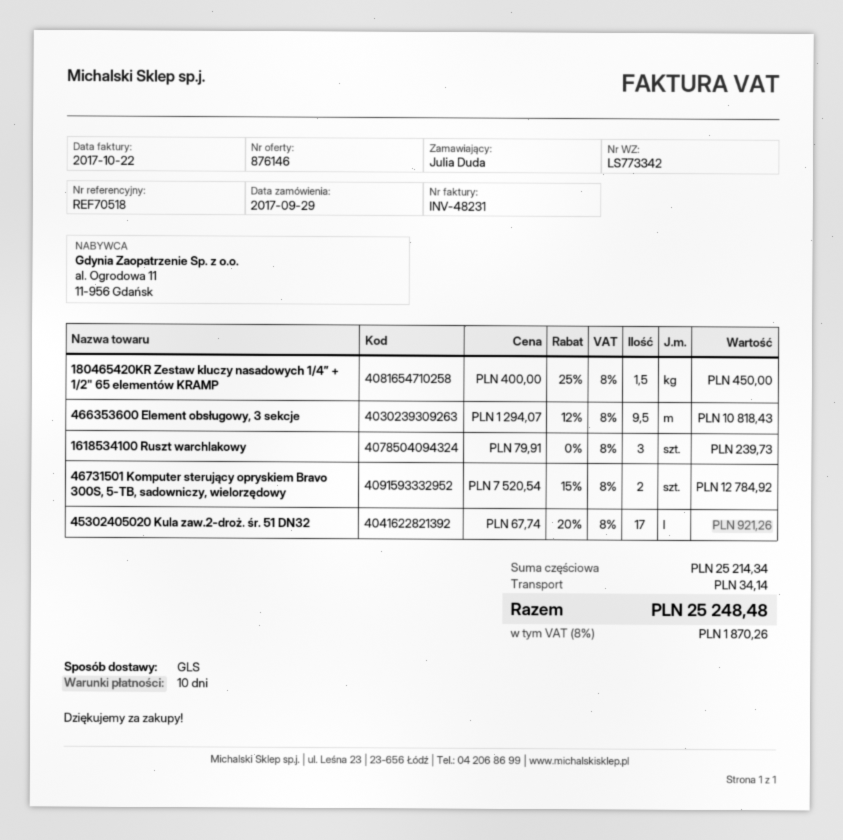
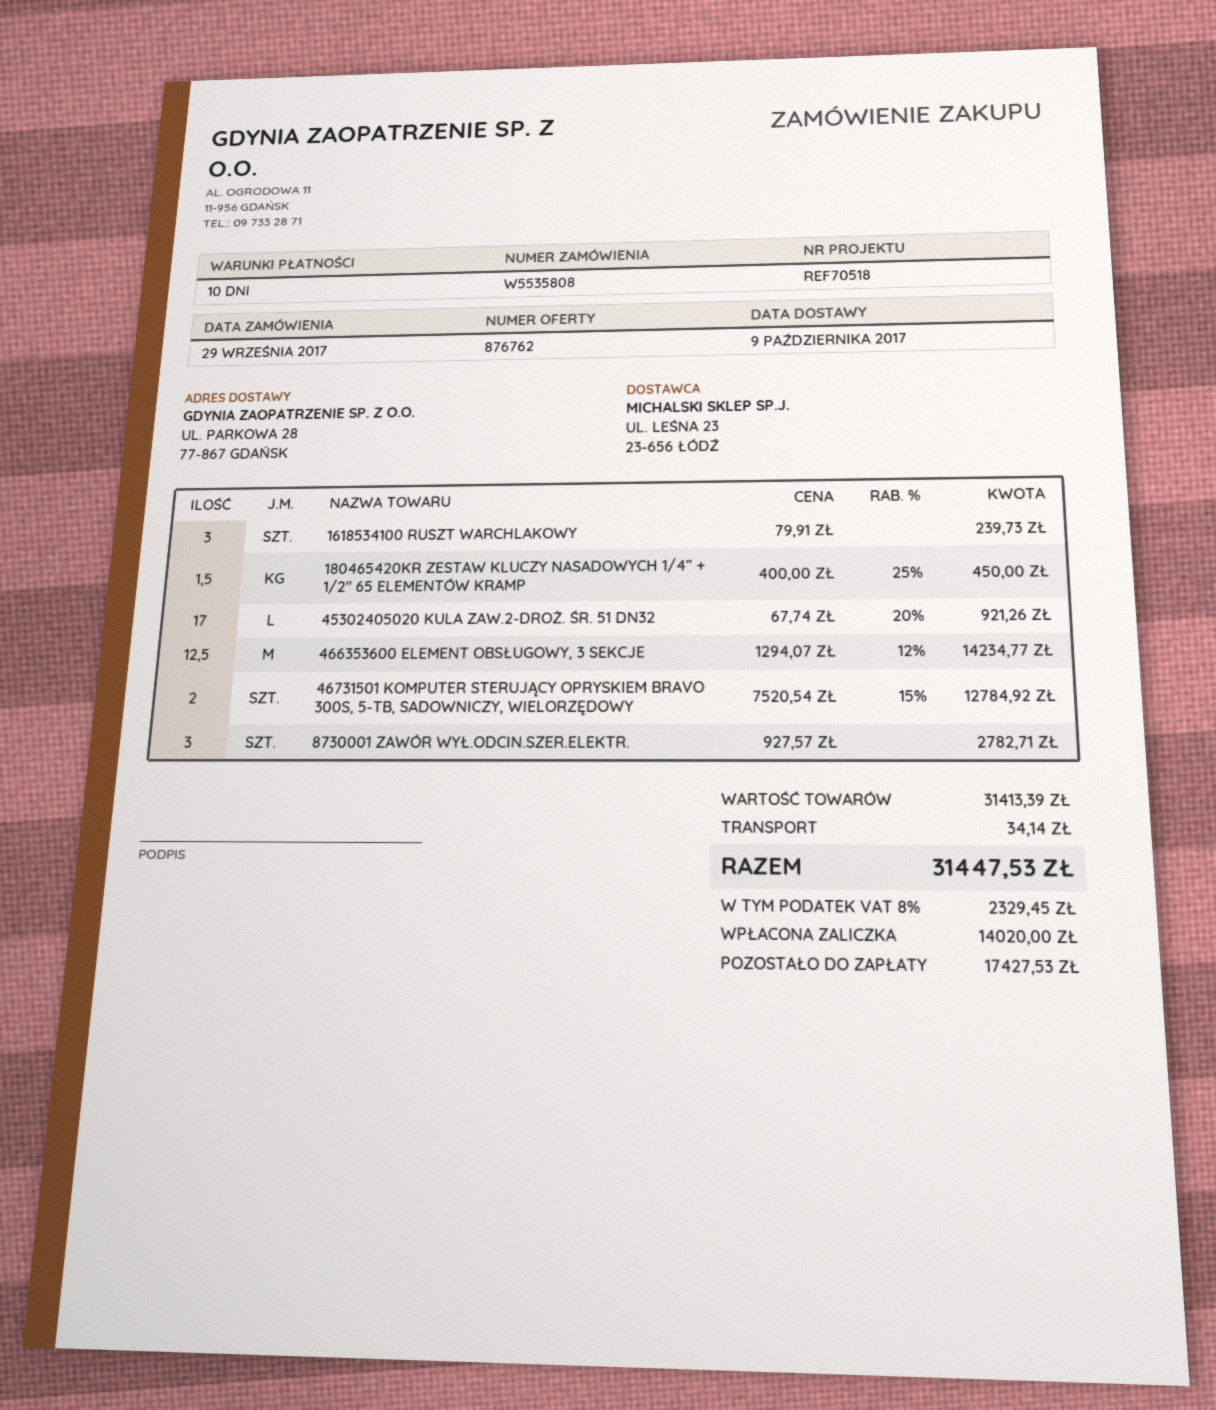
quote number: 876146 -> 876762
466353600 Element obsługowy, 3 sekcje: 9.5 x 1294.07 - 12% = 10818.43 -> 12.5 x 1294.07 - 12% = 14234.77
8730001 ZAWÓR WYŁ.ODCIN.SZER.ELEKTR.: none -> 3 x 927.57 = 2782.71
subtotal: 25214.34 -> 31413.39
tax: 8% = 1870.26 -> 8% = 2329.45
total: 25248.48 -> 31447.53

